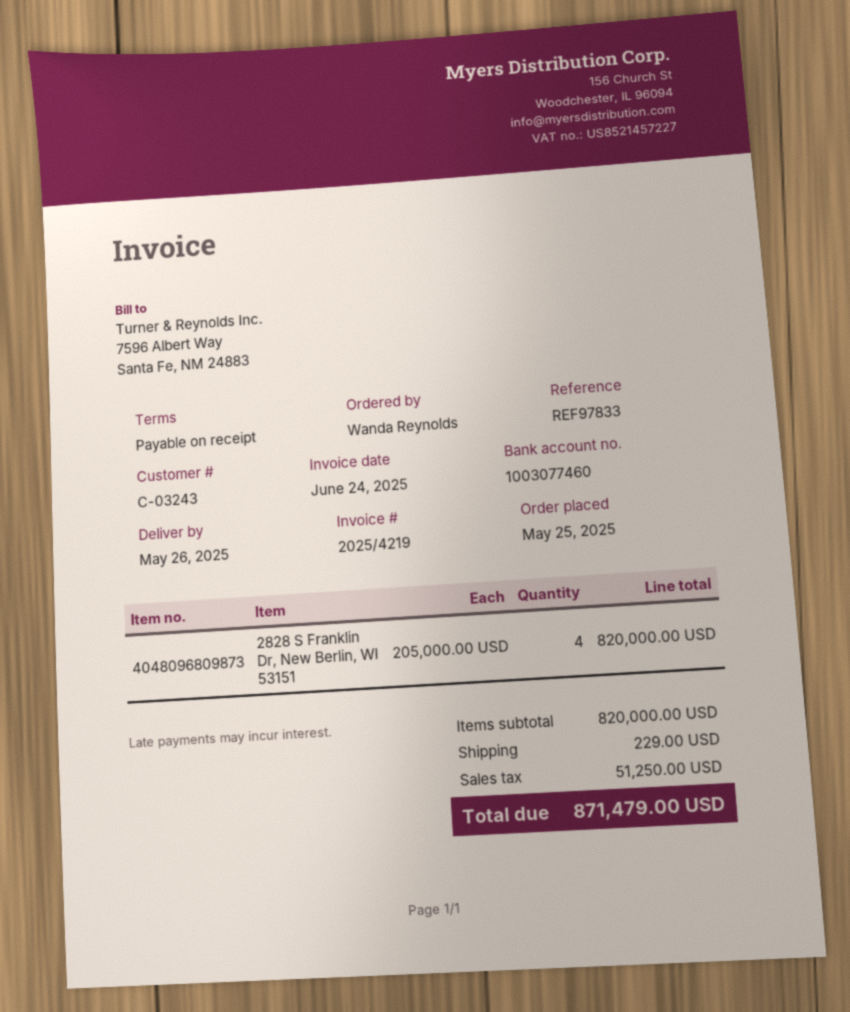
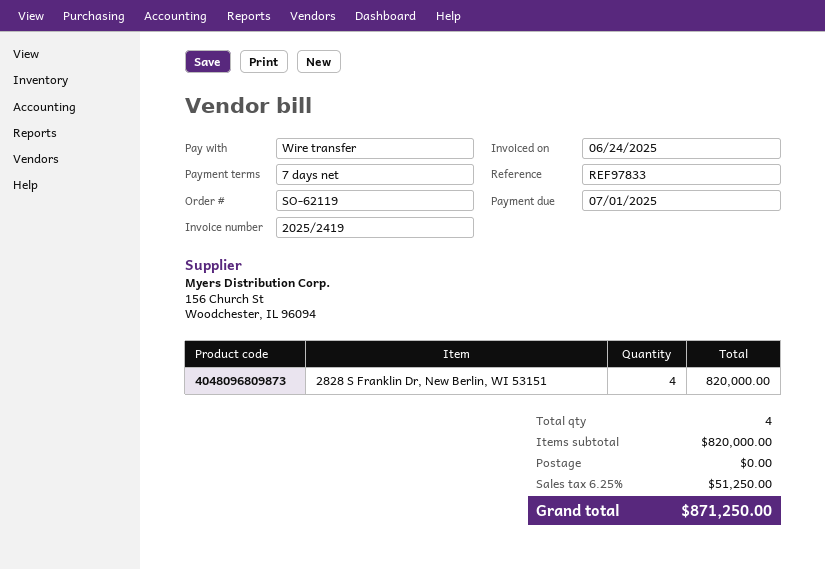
invoice number: 2025/4219 -> 2025/2419
payment terms: on receipt -> 7 days
shipping: 229.00 -> 0.00
total: 871479.00 -> 871250.00

